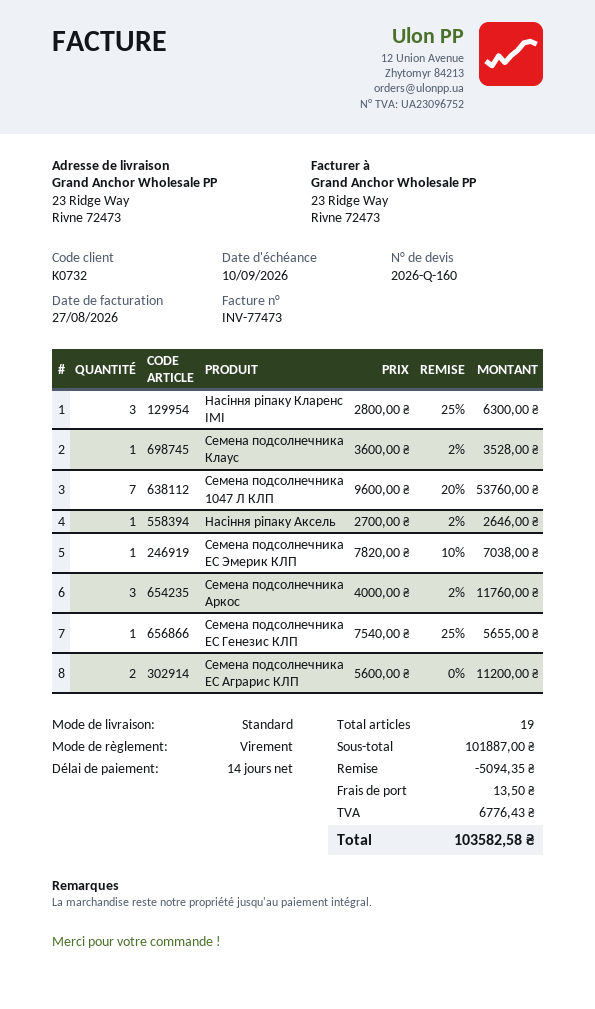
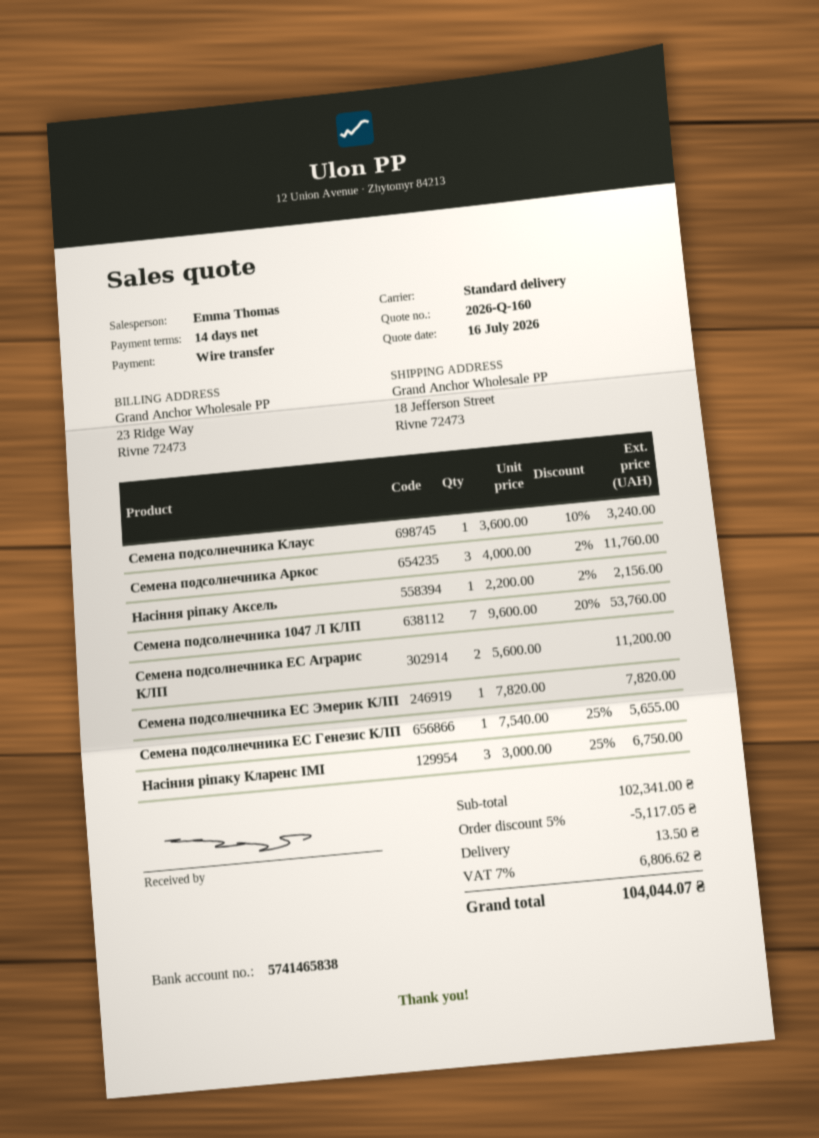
ship to: 23 Ridge Way, Rivne 72473 -> 18 Jefferson Street, Rivne 72473
Насіння ріпаку Кларенс ІМІ: 3 x 2800.00 - 25% = 6300.00 -> 3 x 3000.00 - 25% = 6750.00
Семена подсолнечника Клаус: 1 x 3600.00 - 2% = 3528.00 -> 1 x 3600.00 - 10% = 3240.00
Насіння ріпаку Аксель: 1 x 2700.00 - 2% = 2646.00 -> 1 x 2200.00 - 2% = 2156.00
Семена подсолнечника ЕС Эмерик КЛП: 1 x 7820.00 - 10% = 7038.00 -> 1 x 7820.00 = 7820.00
subtotal: 101887.00 -> 102341.00
discount: 5094.35 -> 5117.05
tax: 6776.43 -> 6806.62
total: 103582.58 -> 104044.07

